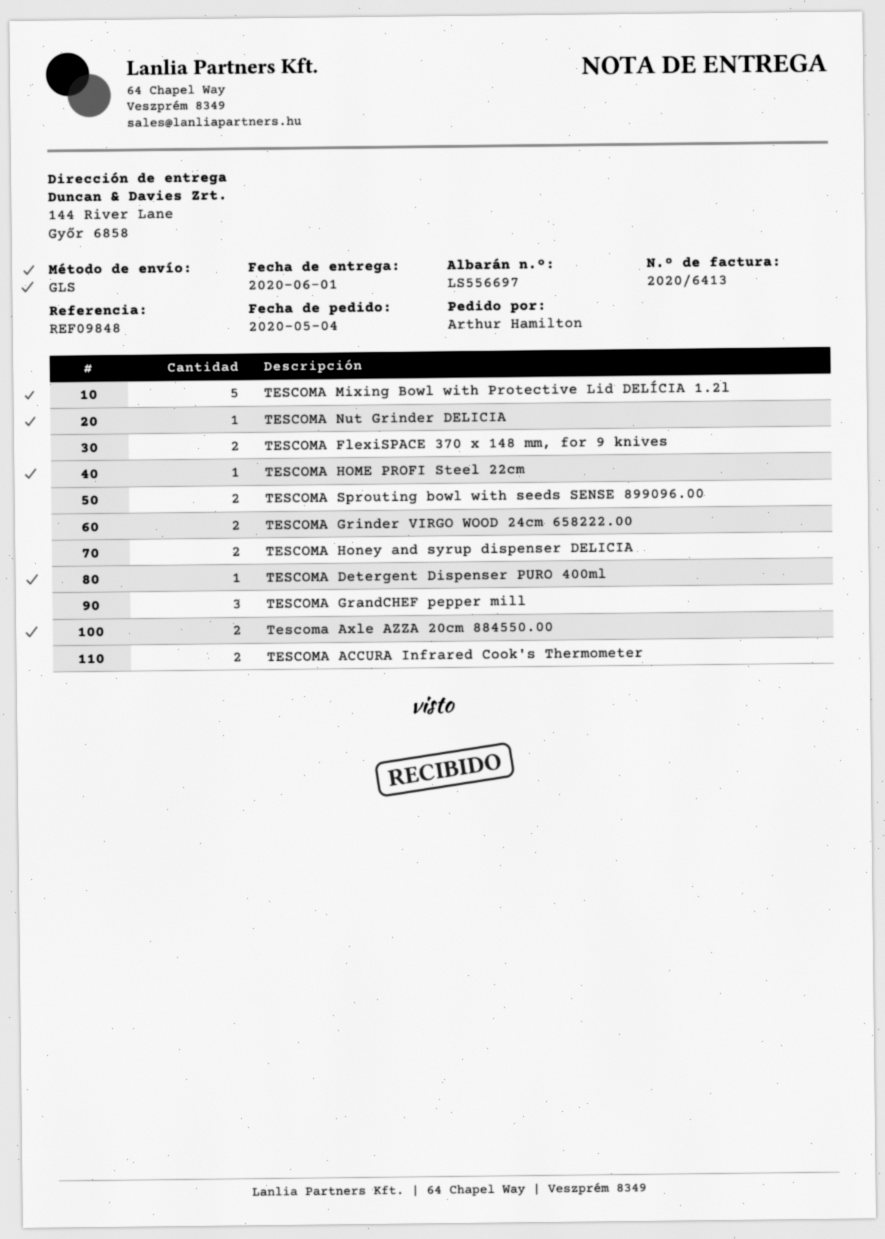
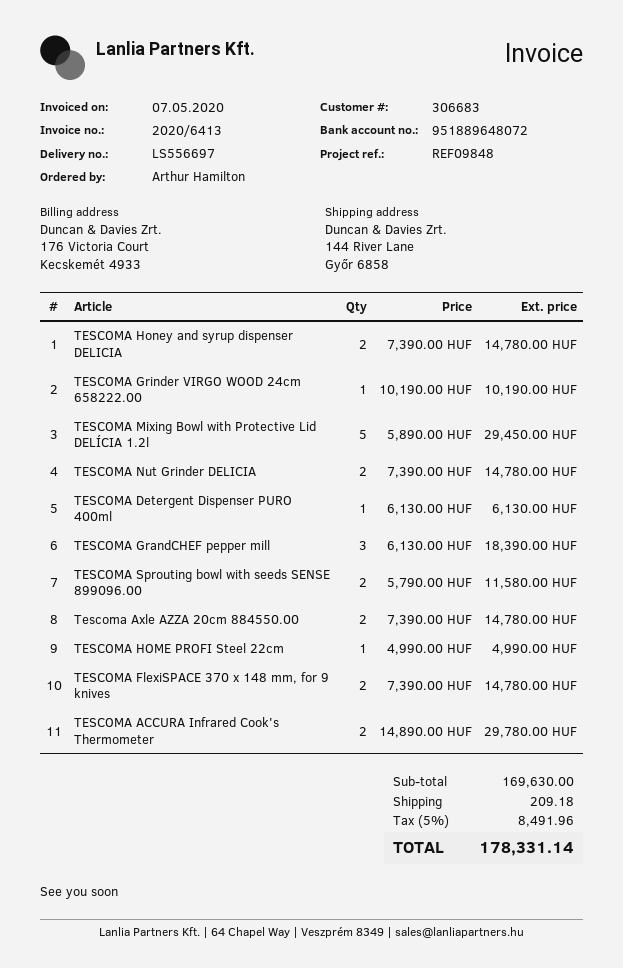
TESCOMA Nut Grinder DELICIA: 1 -> 2
TESCOMA Grinder VIRGO WOOD 24cm 658222.00: 2 -> 1

